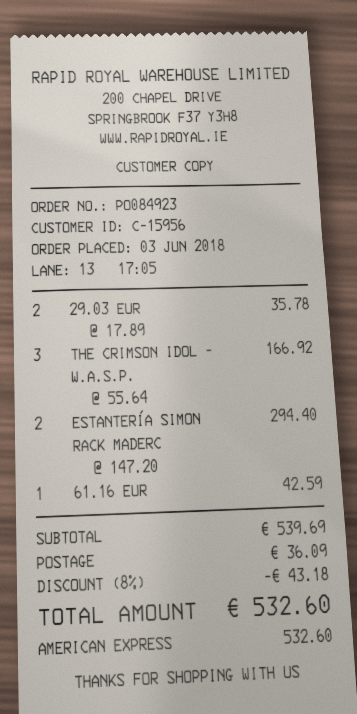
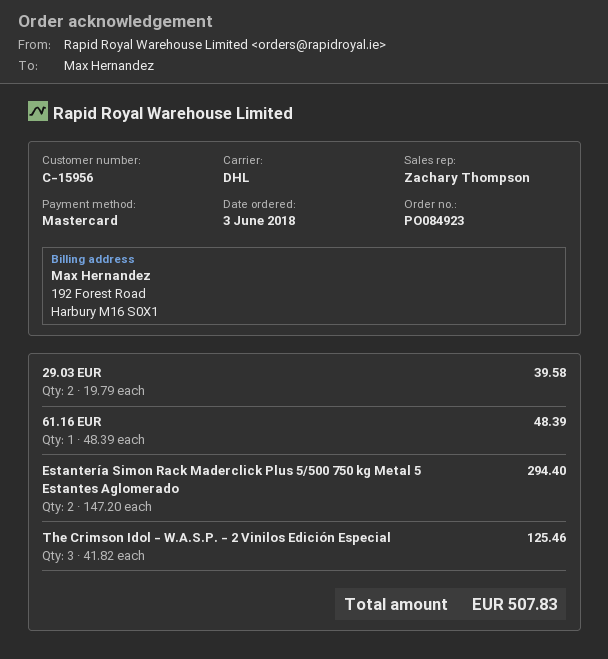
payment method: American Express -> Mastercard
29.03 EUR: 2 x 17.89 = 35.78 -> 2 x 19.79 = 39.58
THE CRIMSON IDOL - W.A.S.P.: 3 x 55.64 = 166.92 -> 3 x 41.82 = 125.46
61.16 EUR: 1 x 42.59 = 42.59 -> 1 x 48.39 = 48.39
discount: 8% = 43.18 -> none
shipping: 36.09 -> none
total: 532.60 -> 507.83

